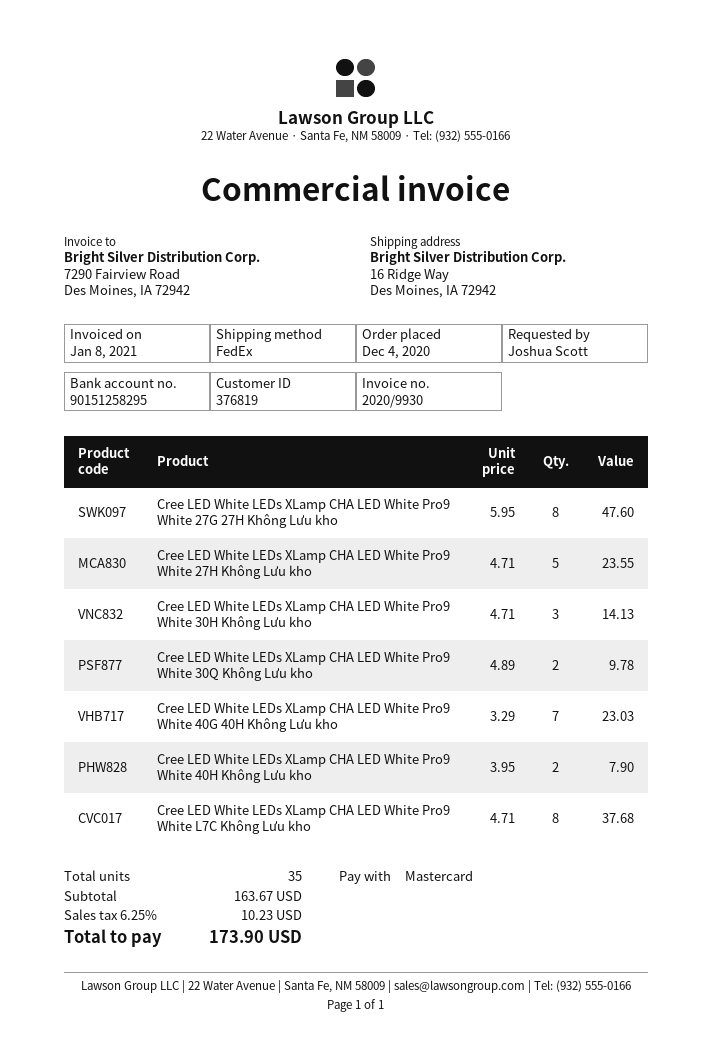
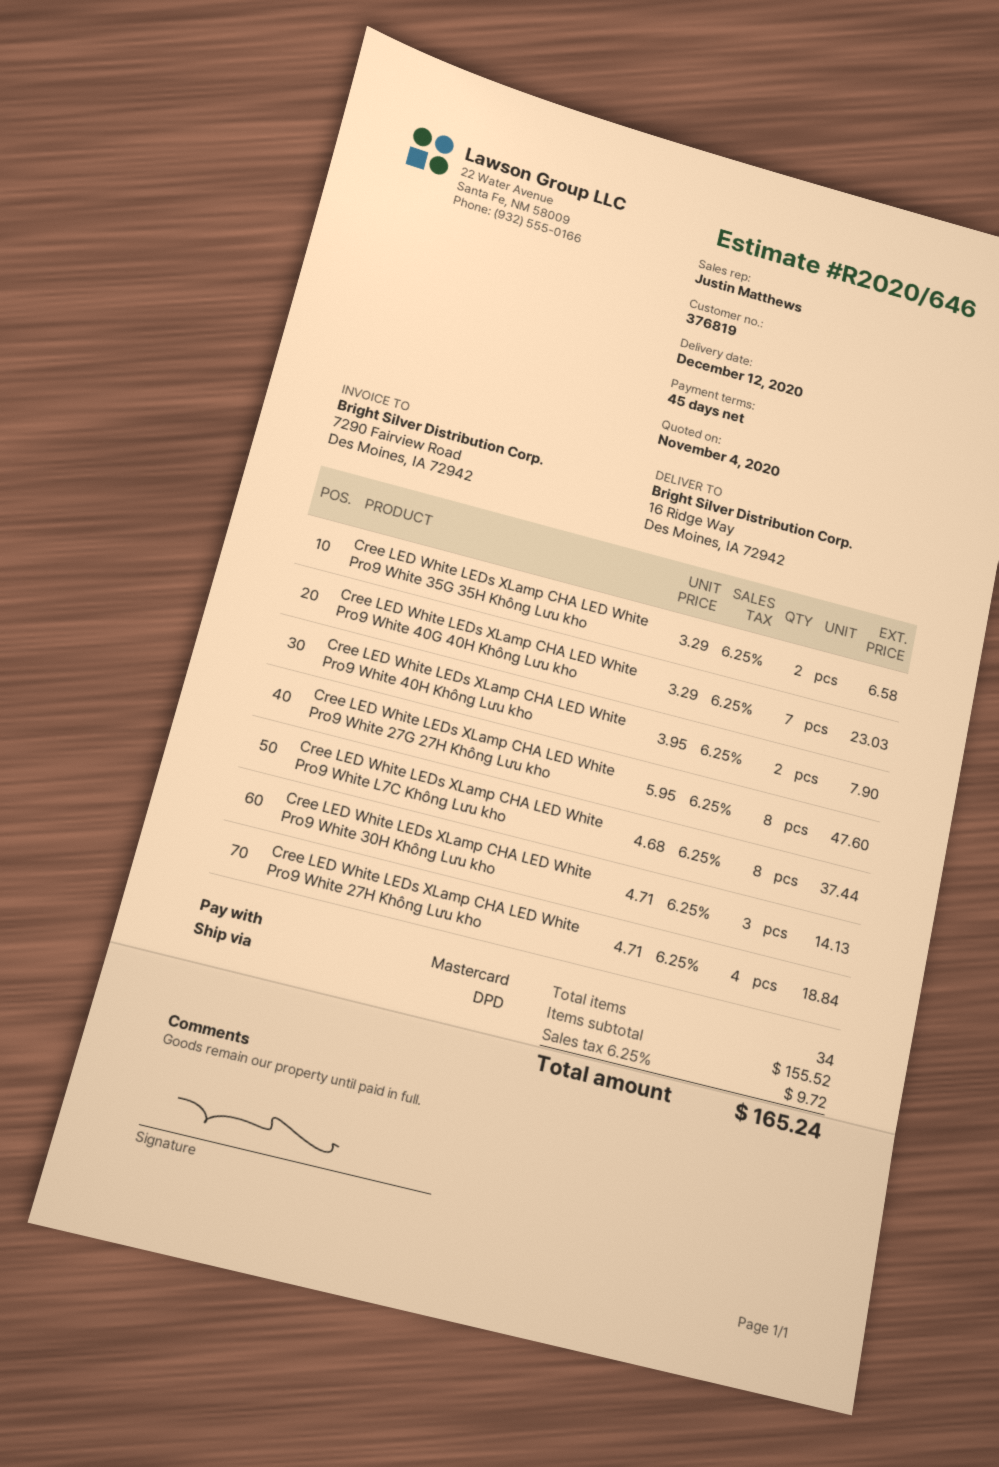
shipping method: FedEx -> DPD
Cree LED White LEDs XLamp CHA LED White Pro9 White 27H Không Lưu kho: 5 x 4.71 = 23.55 -> 4 x 4.71 = 18.84
Cree LED White LEDs XLamp CHA LED White Pro9 White 30Q Không Lưu kho: 2 x 4.89 = 9.78 -> none
Cree LED White LEDs XLamp CHA LED White Pro9 White L7C Không Lưu kho: 8 x 4.71 = 37.68 -> 8 x 4.68 = 37.44
Cree LED White LEDs XLamp CHA LED White Pro9 White 35G 35H Không Lưu kho: none -> 2 x 3.29 = 6.58
total quantity: 35 -> 34
subtotal: 163.67 -> 155.52
tax: 6.25% = 10.23 -> 6.25% = 9.72
total: 173.90 -> 165.24

